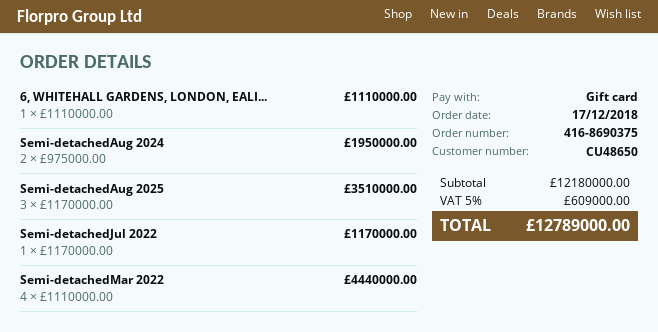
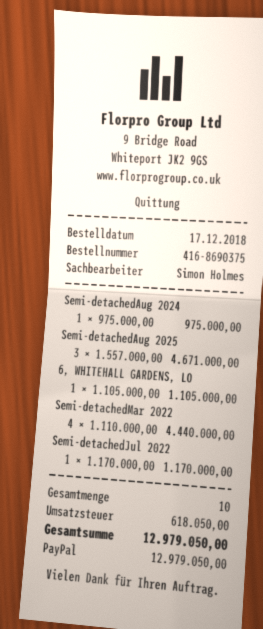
payment method: gift card -> PayPal
6, WHITEHALL GARDENS, LONDON, EALI...: 1 x 1110000.00 = 1110000.00 -> 1 x 1105000.00 = 1105000.00
Semi-detachedAug 2024: 2 x 975000.00 = 1950000.00 -> 1 x 975000.00 = 975000.00
Semi-detachedAug 2025: 3 x 1170000.00 = 3510000.00 -> 3 x 1557000.00 = 4671000.00
tax: 609000.00 -> 618050.00
total: 12789000.00 -> 12979050.00

